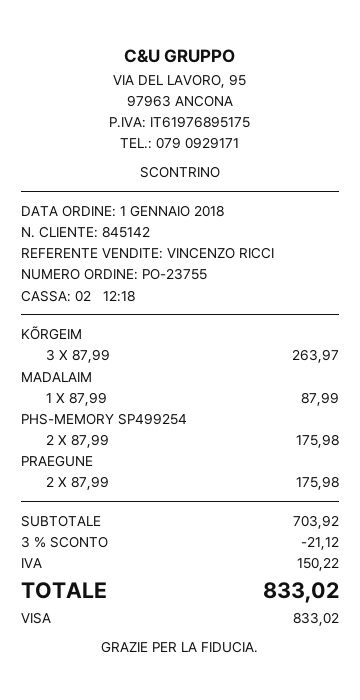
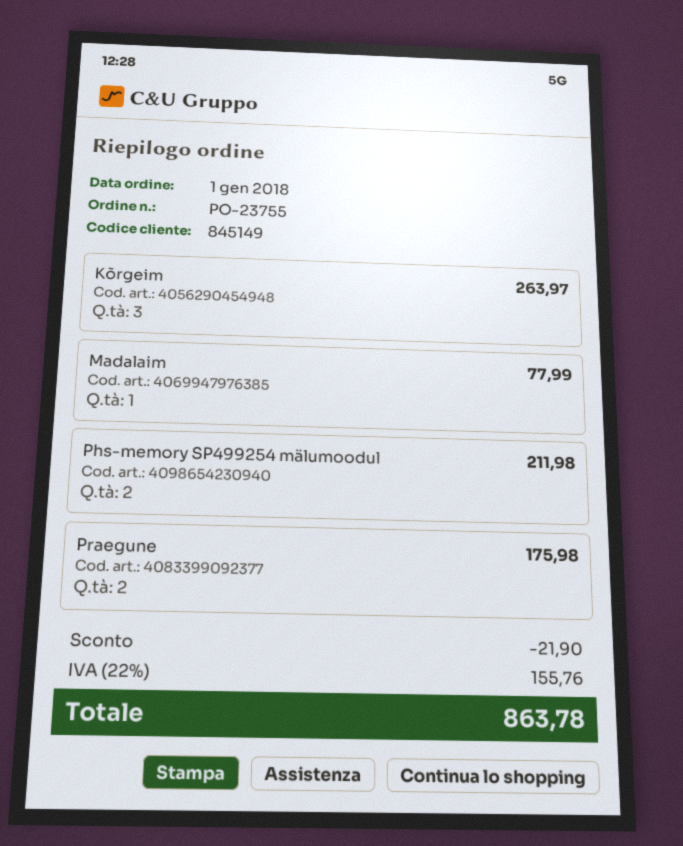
customer number: 845142 -> 845149
MADALAIM: 1 for 87.99 -> 1 for 77.99
PHS-MEMORY SP499254: 2 for 175.98 -> 2 for 211.98
discount: 21.12 -> 21.90
tax: 150.22 -> 155.76
total: 833.02 -> 863.78

